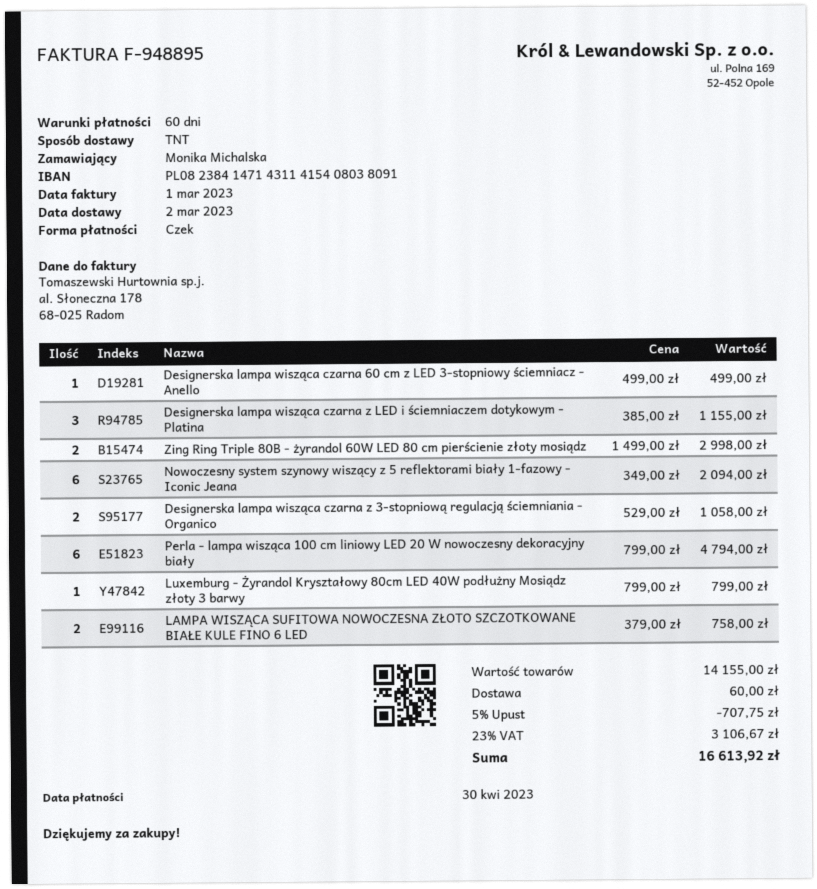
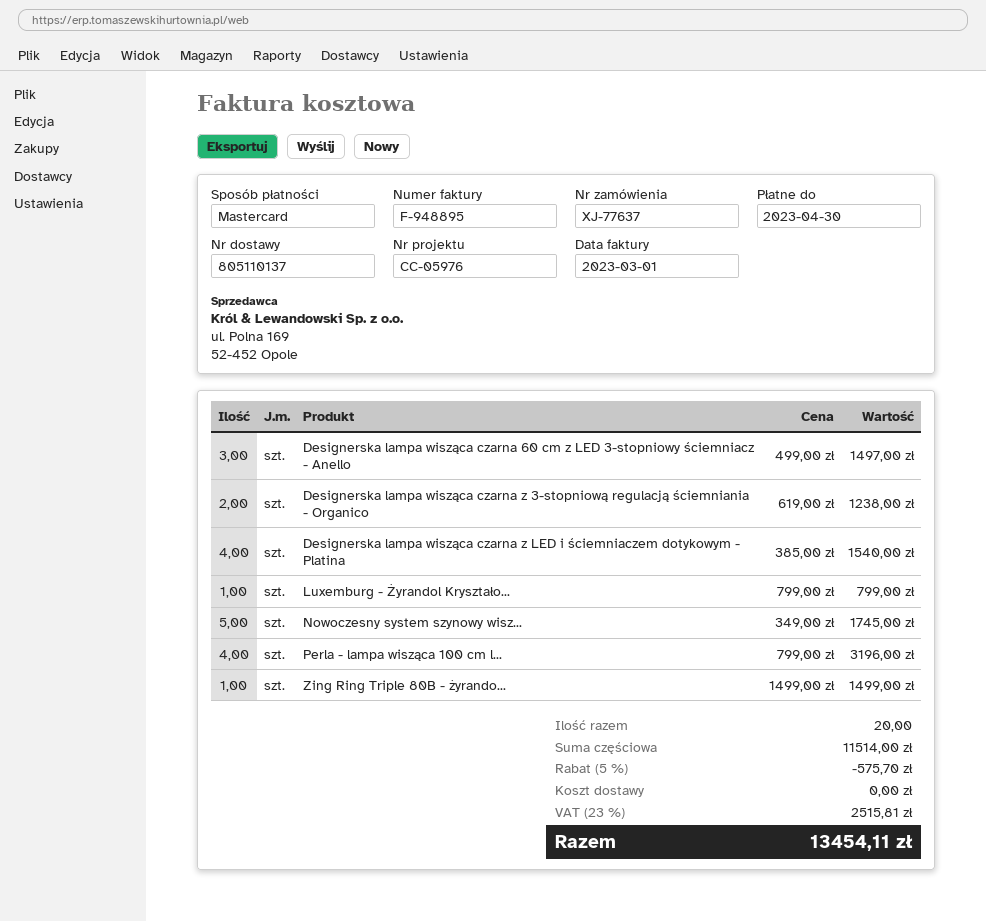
payment method: cheque -> Mastercard
Designerska lampa wisząca czarna 60 cm z LED 3-stopniowy ściemniacz - Anello: 1 x 499.00 = 499.00 -> 3 x 499.00 = 1497.00
Designerska lampa wisząca czarna z LED i ściemniaczem dotykowym - Platina: 3 x 385.00 = 1155.00 -> 4 x 385.00 = 1540.00
Zing Ring Triple 80B - żyrandol 60W LED 80 cm pierścienie złoty mosiądz: 2 x 1499.00 = 2998.00 -> 1 x 1499.00 = 1499.00
Nowoczesny system szynowy wiszący z 5 reflektorami biały 1-fazowy - Iconic Jeana: 6 x 349.00 = 2094.00 -> 5 x 349.00 = 1745.00
Designerska lampa wisząca czarna z 3-stopniową regulacją ściemniania - Organico: 2 x 529.00 = 1058.00 -> 2 x 619.00 = 1238.00
Perla - lampa wisząca 100 cm liniowy LED 20 W nowoczesny dekoracyjny biały: 6 x 799.00 = 4794.00 -> 4 x 799.00 = 3196.00
LAMPA WISZĄCA SUFITOWA NOWOCZESNA ZŁOTO SZCZOTKOWANE BIAŁE KULE FINO 6 LED: 2 x 379.00 = 758.00 -> none
subtotal: 14155.00 -> 11514.00
discount: 5% = 707.75 -> 5% = 575.70
shipping: 60.00 -> 0.00
tax: 23% = 3106.67 -> 23% = 2515.81
total: 16613.92 -> 13454.11

